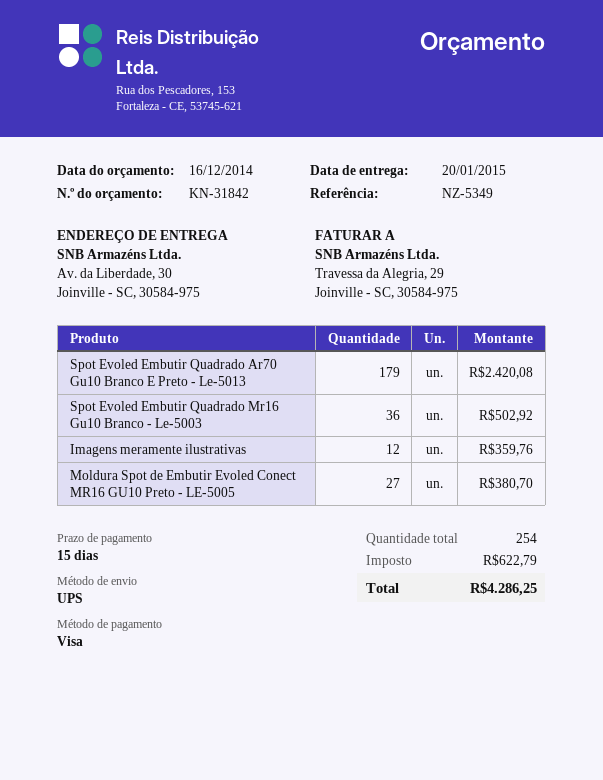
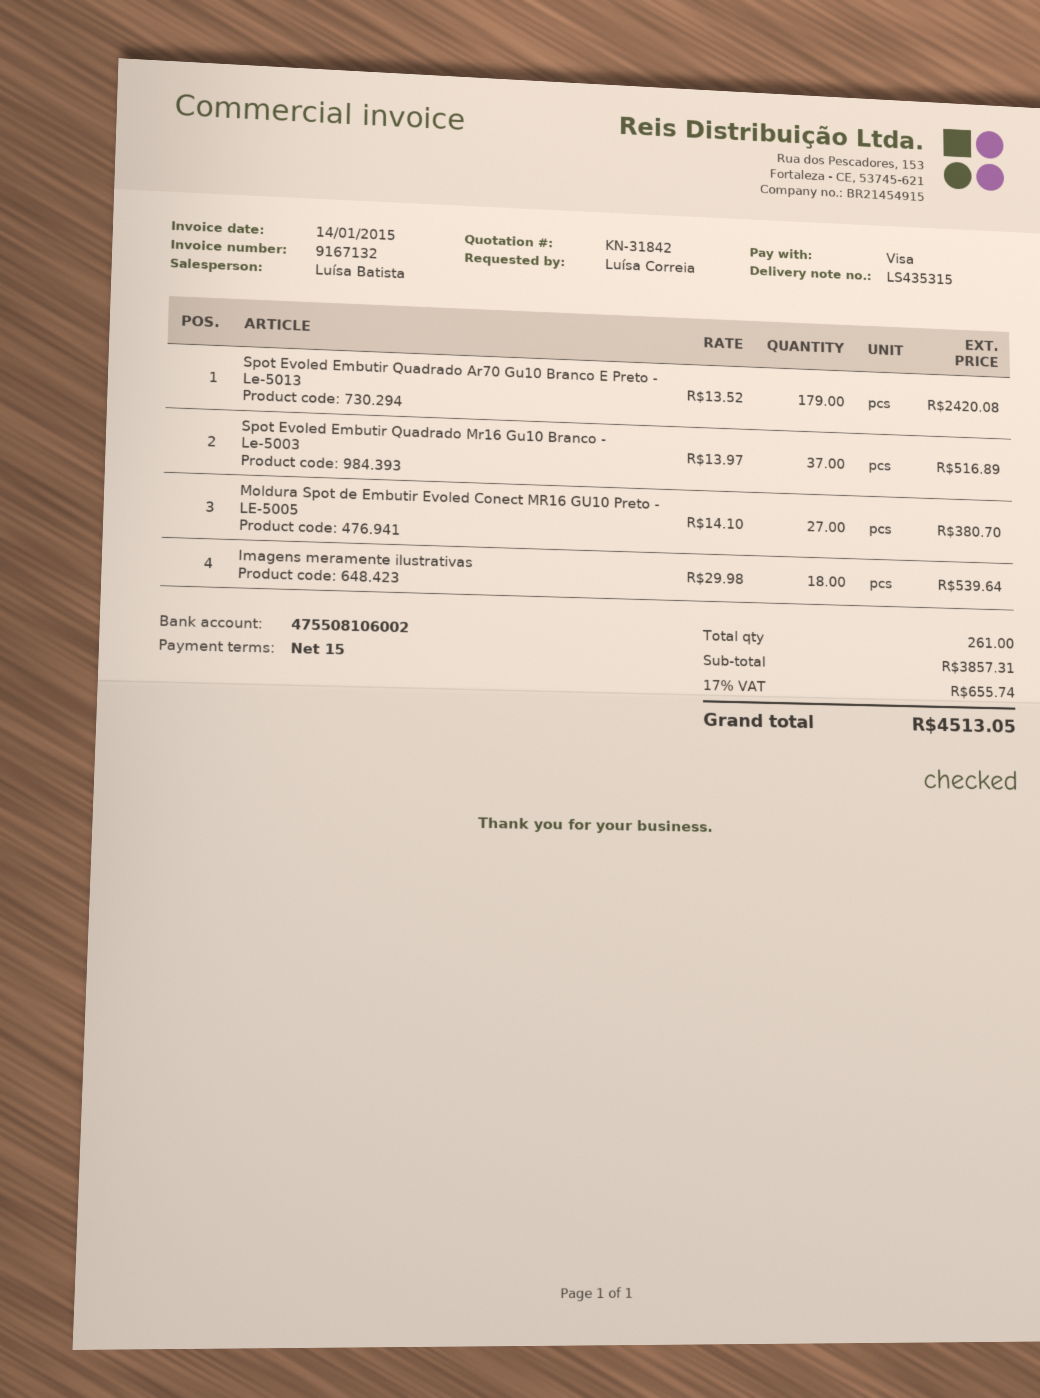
Spot Evoled Embutir Quadrado Mr16 Gu10 Branco - Le-5003: 36 for 502.92 -> 37 for 516.89
Imagens meramente ilustrativas: 12 for 359.76 -> 18 for 539.64
total quantity: 254 -> 261
tax: 622.79 -> 655.74
total: 4286.25 -> 4513.05

